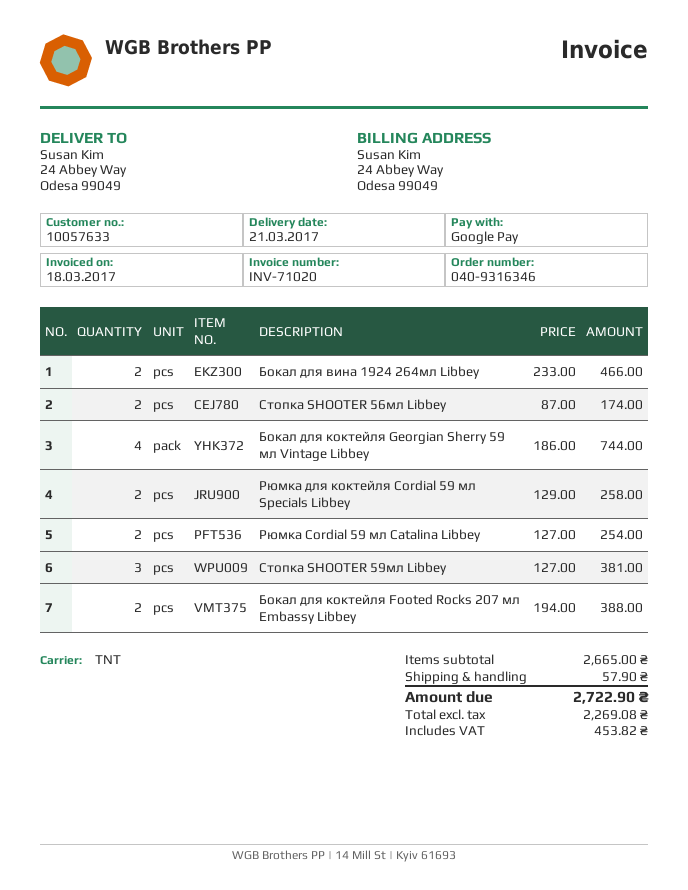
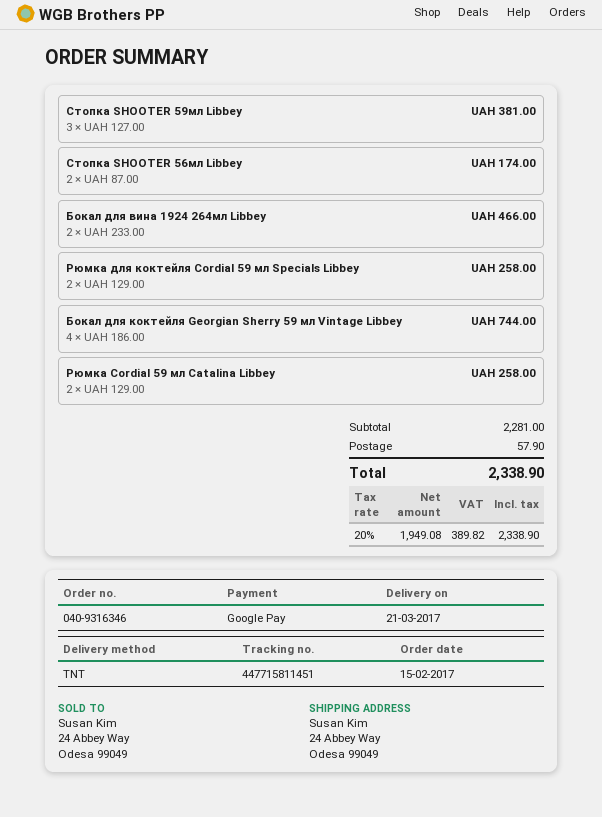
Рюмка Cordial 59 мл Catalina Libbey: 2 x 127.00 = 254.00 -> 2 x 129.00 = 258.00
Бокал для коктейля Footed Rocks 207 мл Embassy Libbey: 2 x 194.00 = 388.00 -> none
subtotal: 2665.00 -> 2281.00
net: 2269.08 -> 1949.08
tax: 453.82 -> 389.82
total: 2722.90 -> 2338.90

